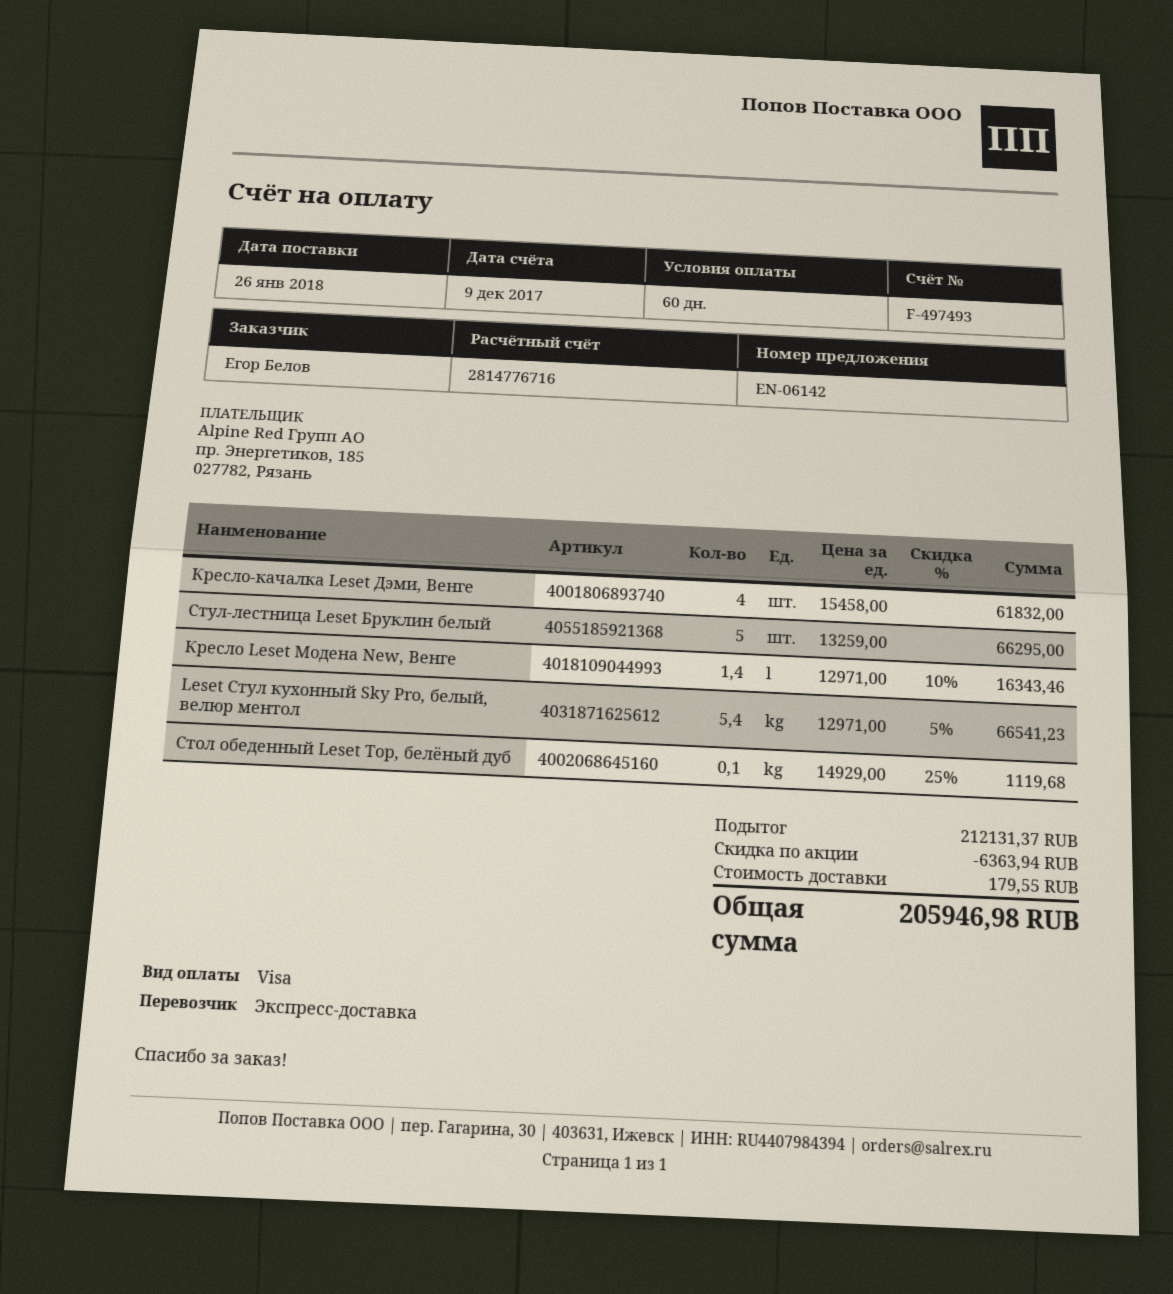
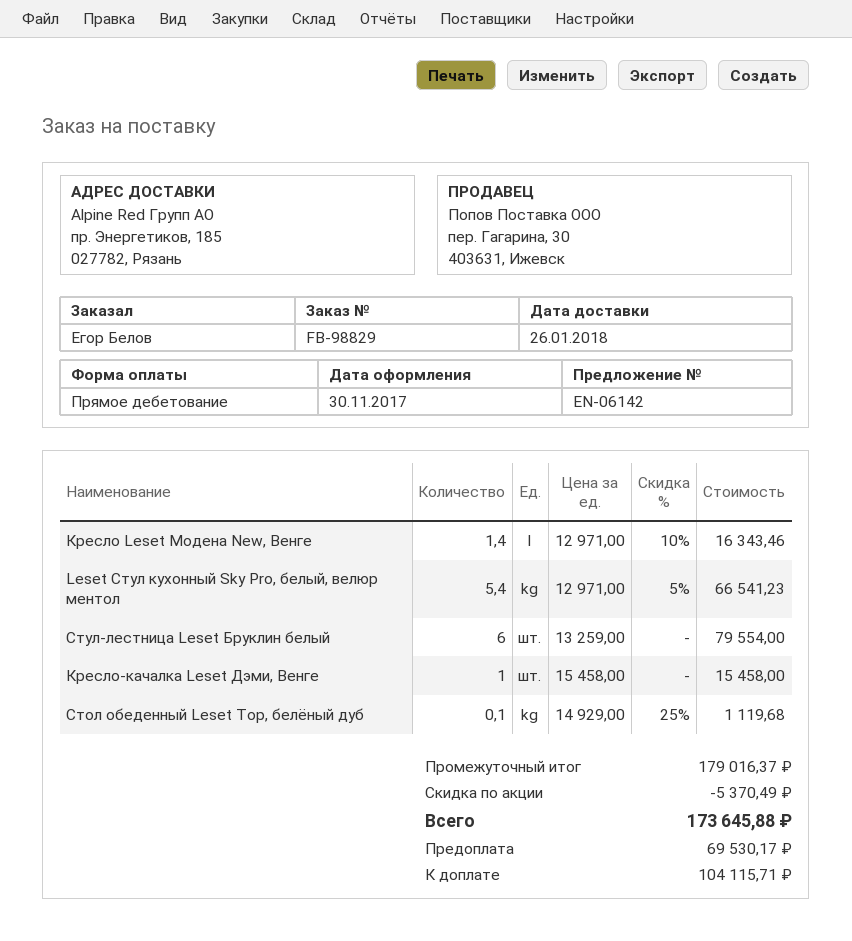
payment method: Visa -> direct debit
Кресло-качалка Leset Дэми, Венге: 4 x 15458.00 = 61832.00 -> 1 x 15458.00 = 15458.00
Стул-лестница Leset Бруклин белый: 5 x 13259.00 = 66295.00 -> 6 x 13259.00 = 79554.00
subtotal: 212131.37 -> 179016.37
discount: 6363.94 -> 5370.49
shipping: 179.55 -> none
total: 205946.98 -> 173645.88

